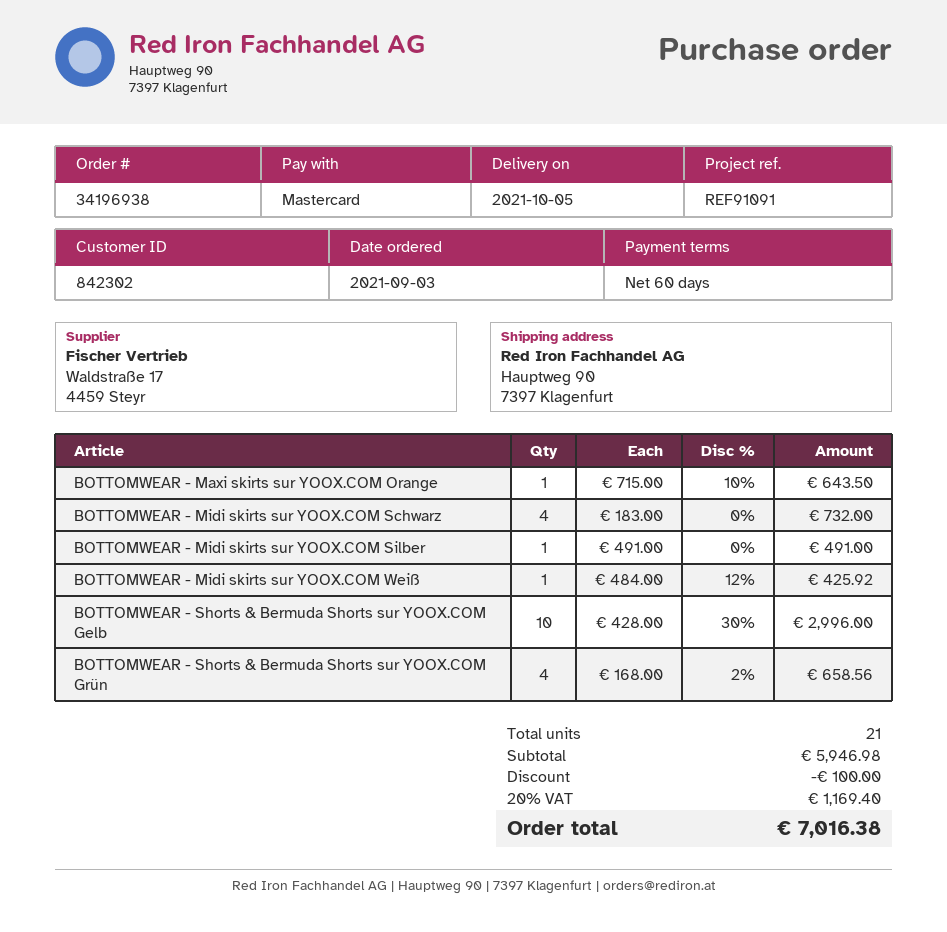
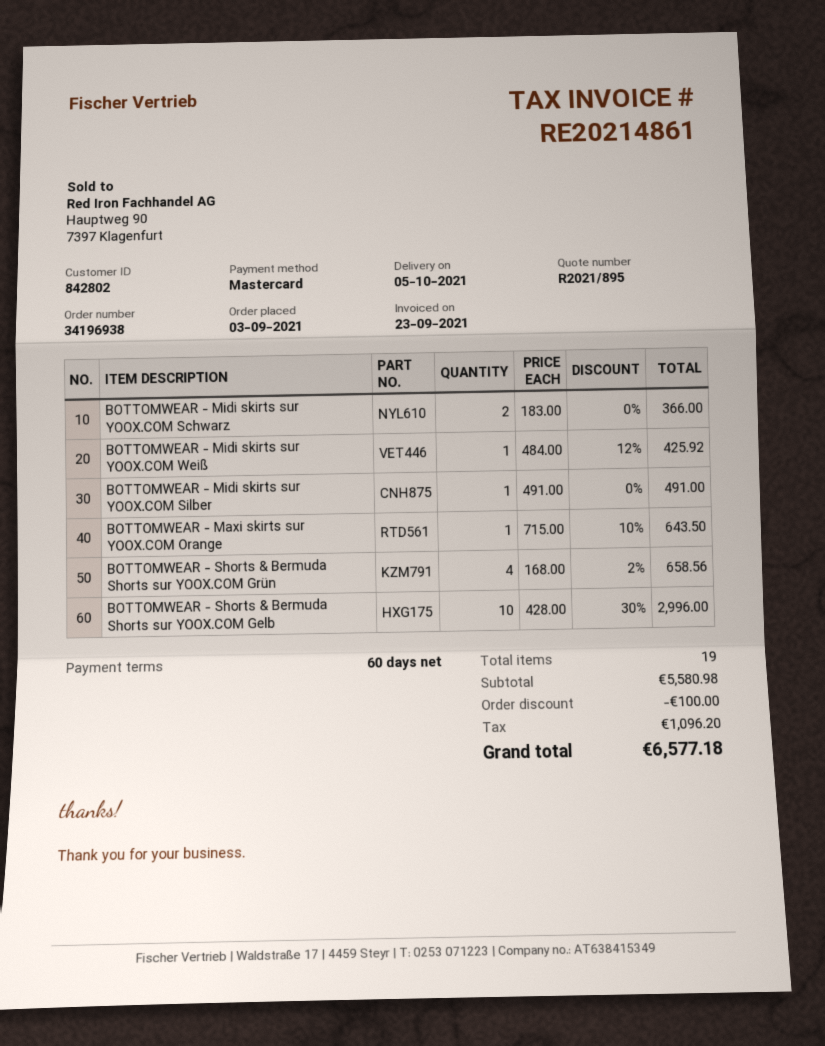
customer number: 842302 -> 842802
BOTTOMWEAR - Midi skirts sur YOOX.COM Schwarz: 4 x 183.00 = 732.00 -> 2 x 183.00 = 366.00
total quantity: 21 -> 19
subtotal: 5946.98 -> 5580.98
tax: 1169.40 -> 1096.20
total: 7016.38 -> 6577.18

